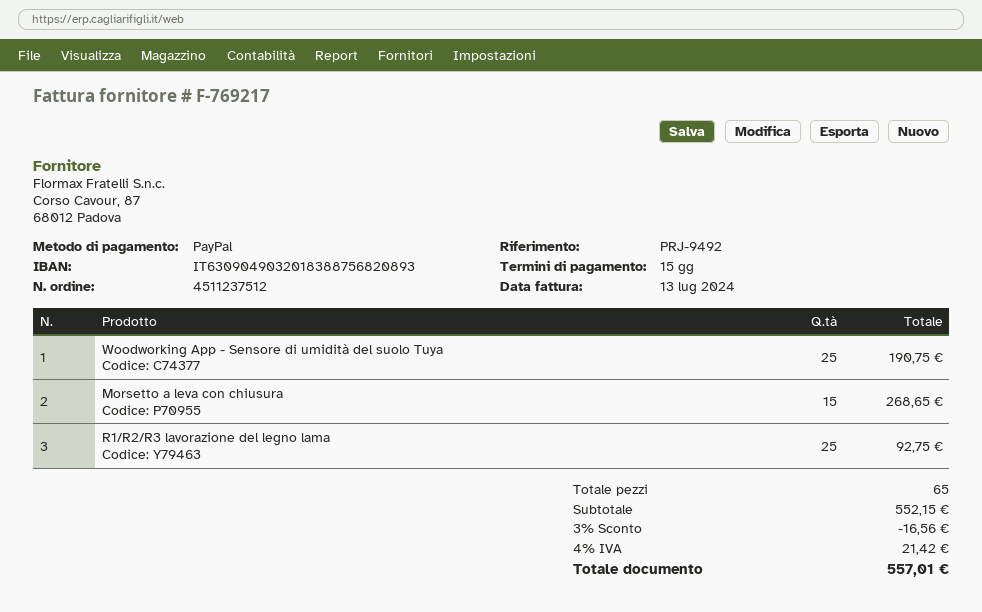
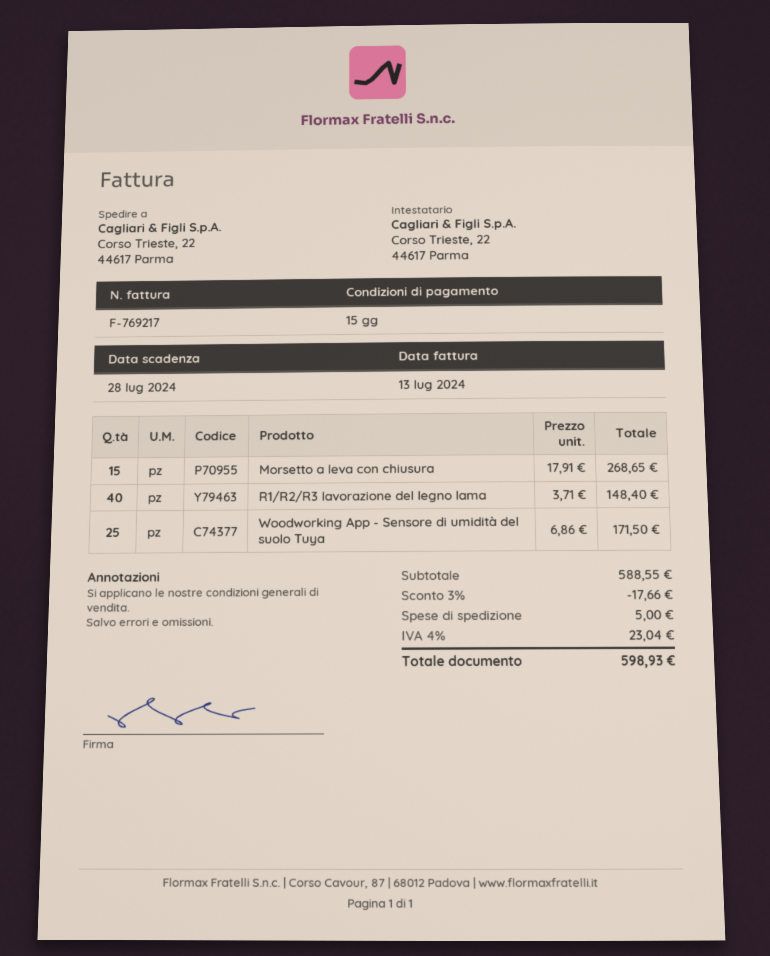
Woodworking App - Sensore di umidità del suolo Tuya: 25 for 190.75 -> 25 for 171.50
R1/R2/R3 lavorazione del legno lama: 25 for 92.75 -> 40 for 148.40
subtotal: 552.15 -> 588.55
discount: 3% = 16.56 -> 3% = 17.66
shipping: none -> 5.00
tax: 4% = 21.42 -> 4% = 23.04
total: 557.01 -> 598.93

